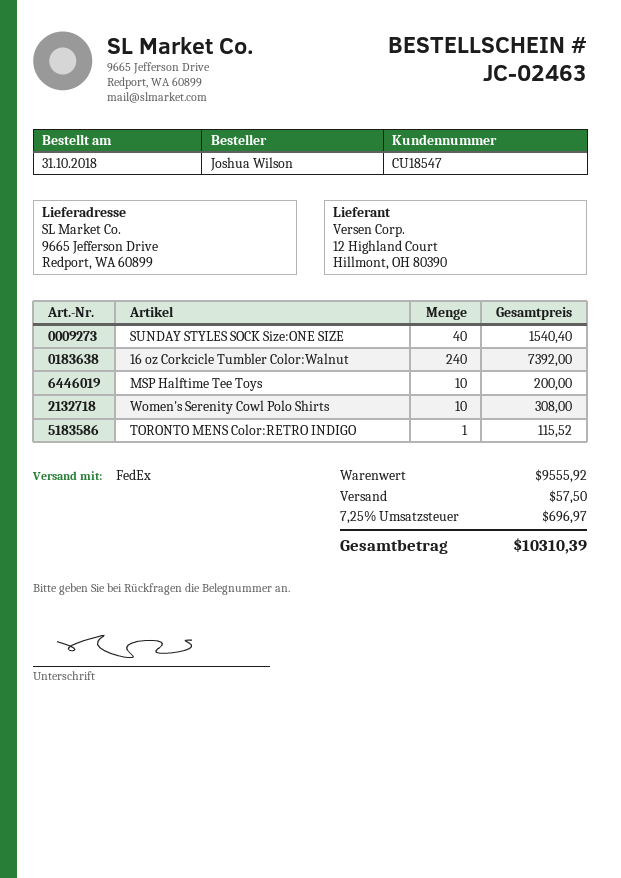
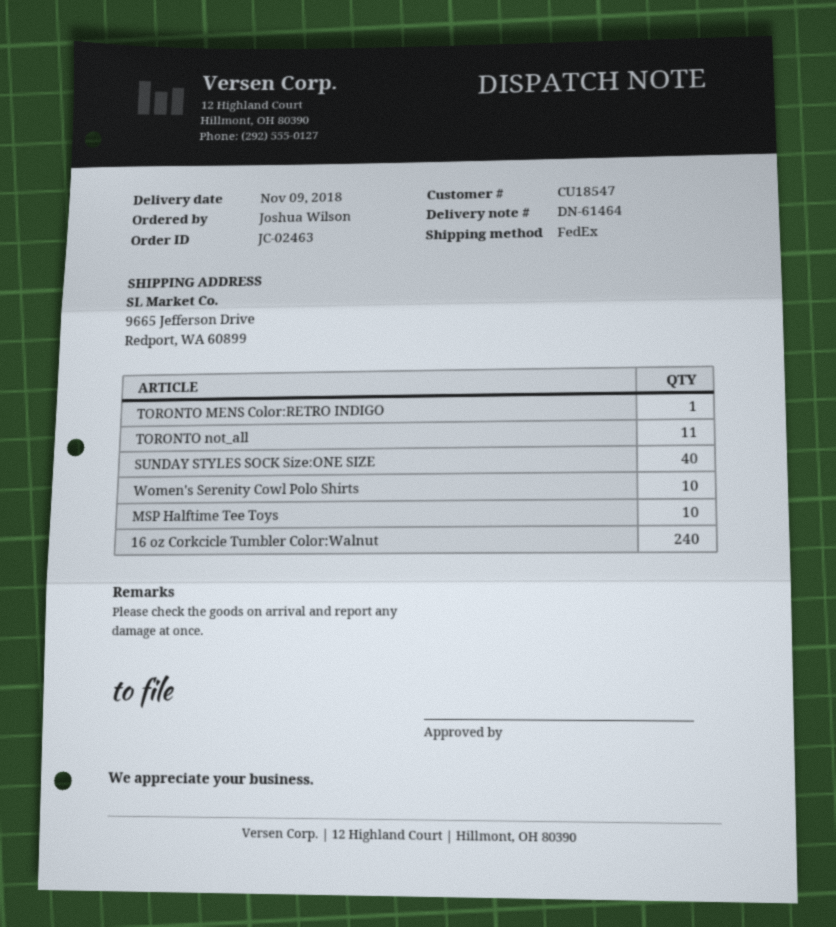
TORONTO not_all: none -> 11

